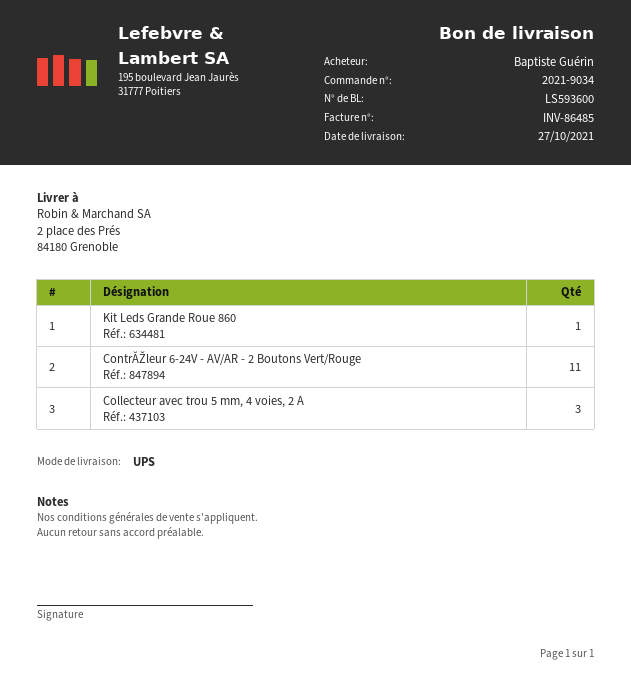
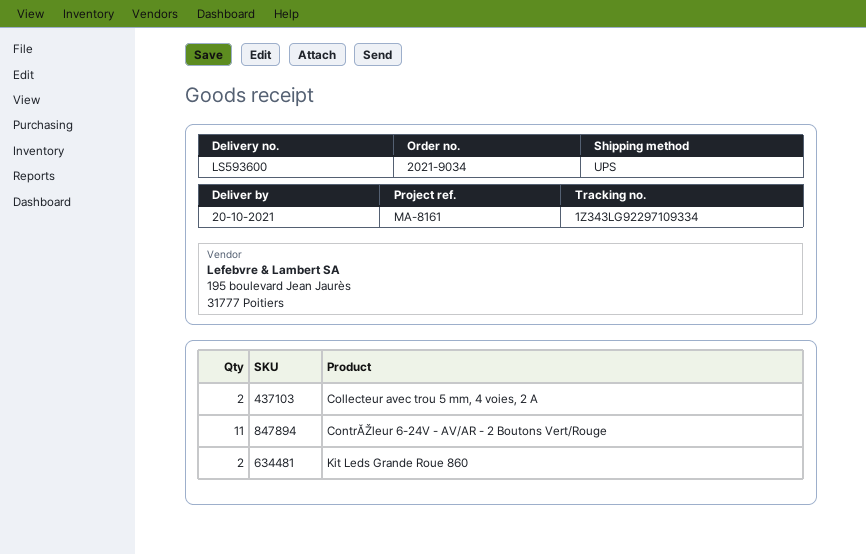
delivery date: 2021-10-27 -> 2021-10-20
Kit Leds Grande Roue 860: 1 -> 2
Collecteur avec trou 5 mm, 4 voies, 2 A: 3 -> 2

